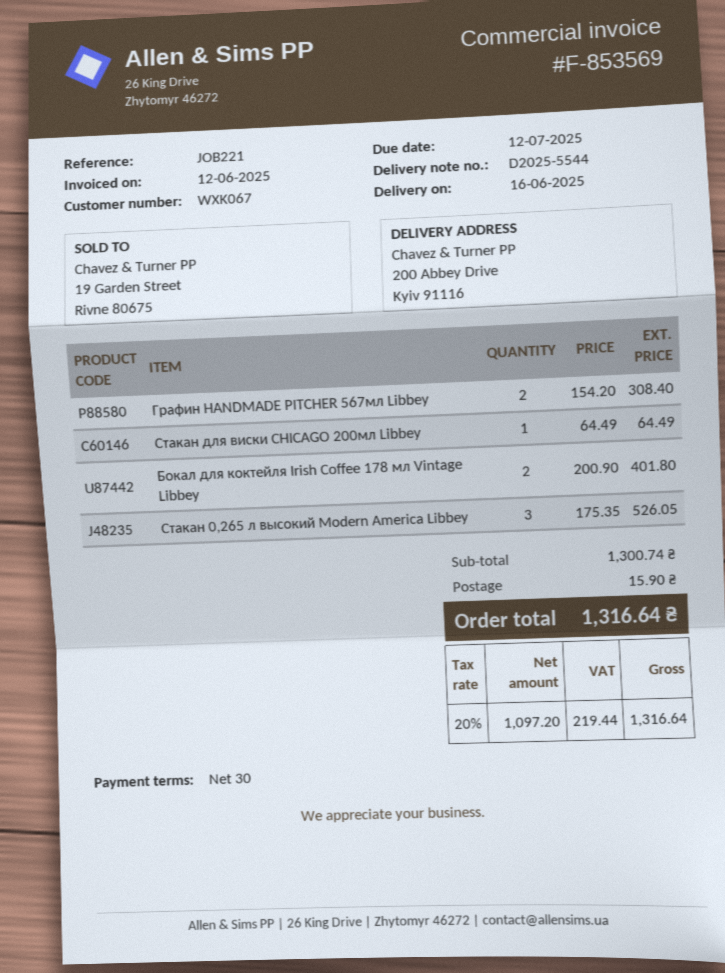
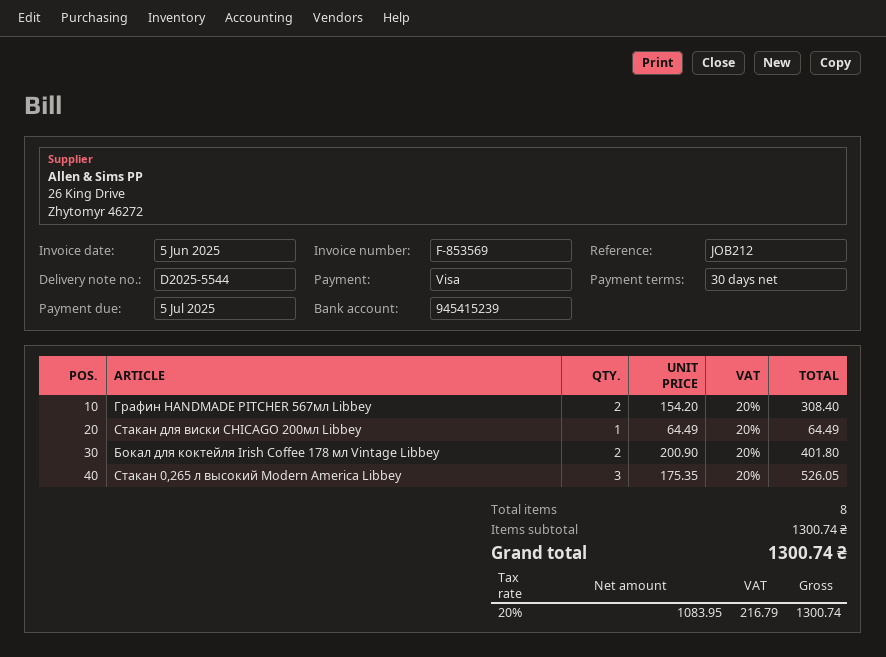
invoice date: 2025-06-12 -> 2025-06-05
due date: 2025-07-12 -> 2025-07-05
reference: JOB221 -> JOB212
shipping: 15.90 -> none
net: 1097.20 -> 1083.95
tax: 20% = 219.44 -> 20% = 216.79
total: 1316.64 -> 1300.74

